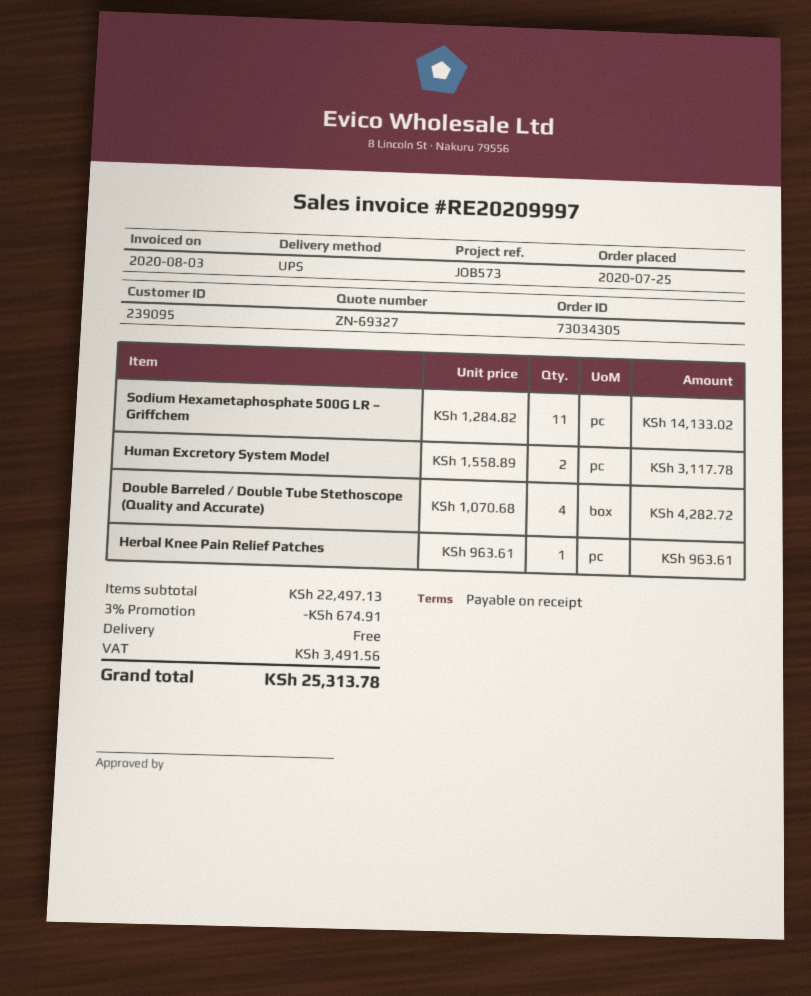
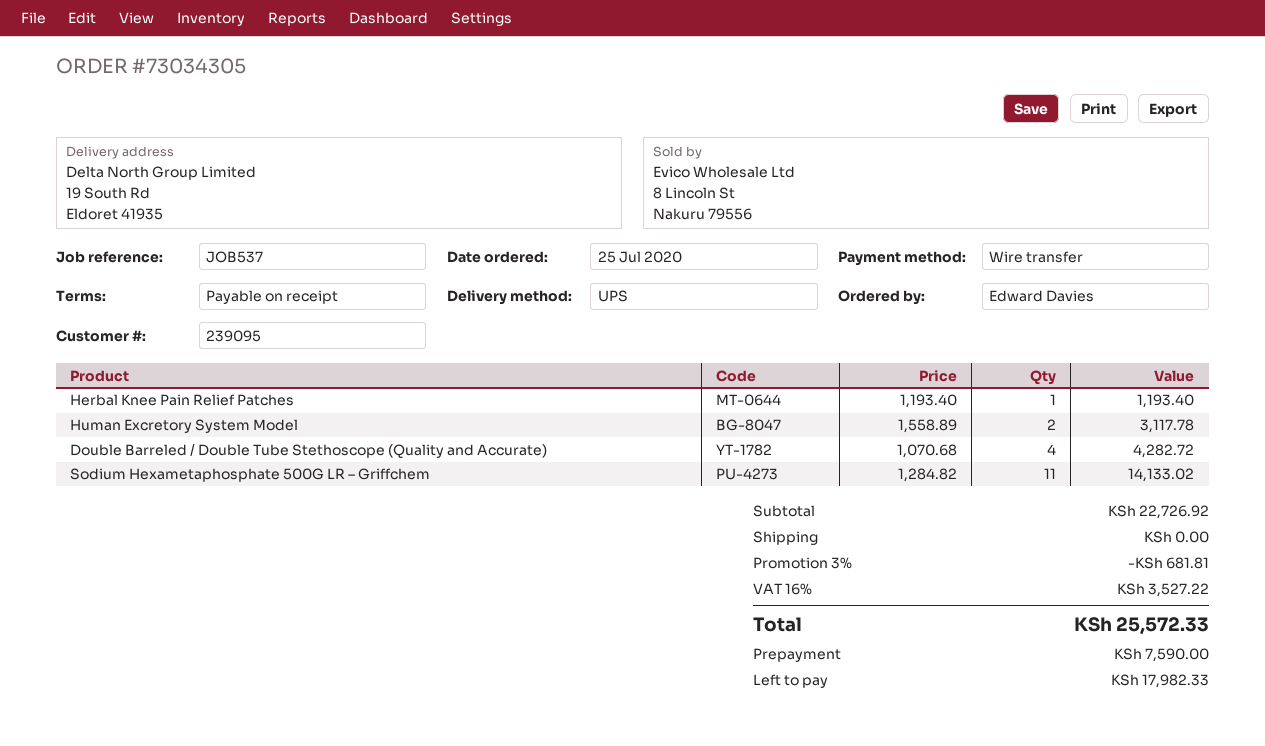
reference: JOB573 -> JOB537
Herbal Knee Pain Relief Patches: 1 x 963.61 = 963.61 -> 1 x 1193.40 = 1193.40
subtotal: 22497.13 -> 22726.92
discount: 3% = 674.91 -> 3% = 681.81
tax: 3491.56 -> 3527.22
total: 25313.78 -> 25572.33

